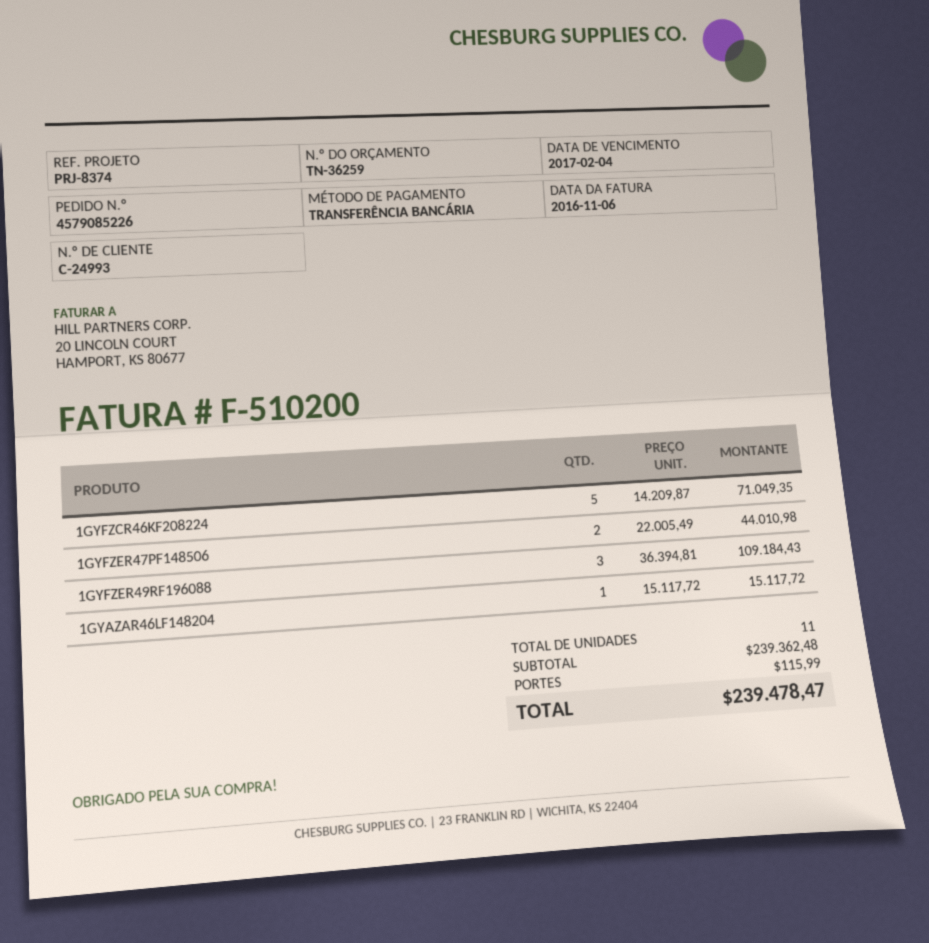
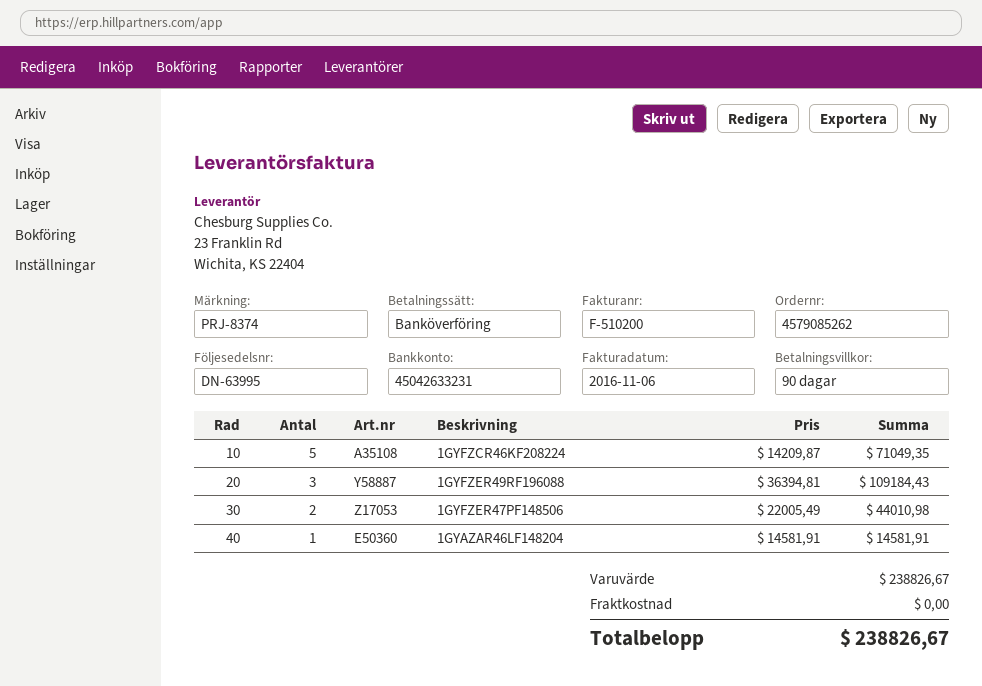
order number: 4579085226 -> 4579085262
1GYAZAR46LF148204: 1 x 15117.72 = 15117.72 -> 1 x 14581.91 = 14581.91
subtotal: 239362.48 -> 238826.67
shipping: 115.99 -> 0.00
total: 239478.47 -> 238826.67

